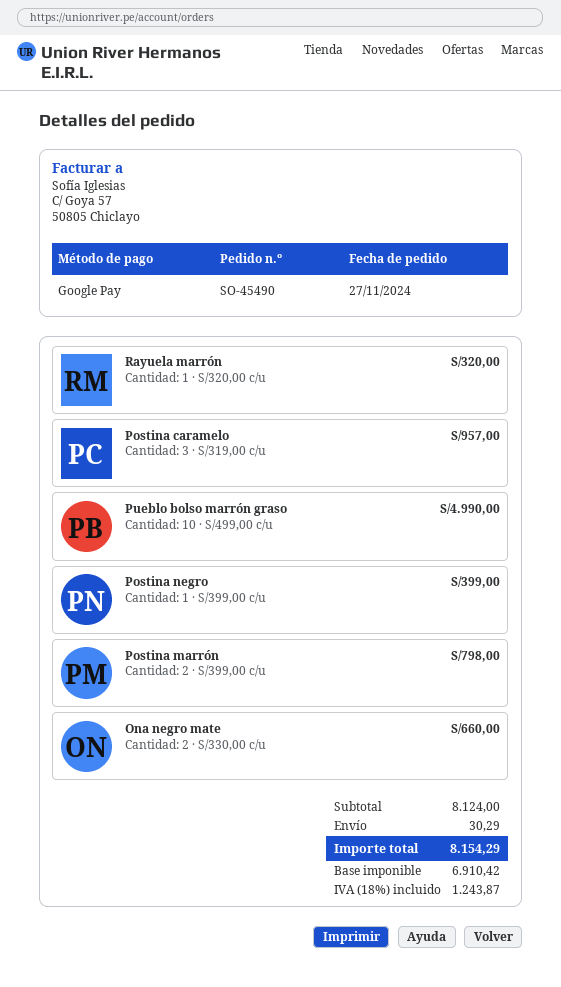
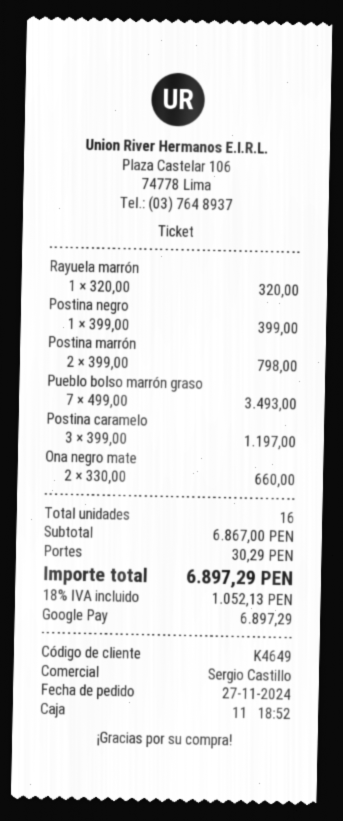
Postina caramelo: 3 x 319.00 = 957.00 -> 3 x 399.00 = 1197.00
Pueblo bolso marrón graso: 10 x 499.00 = 4990.00 -> 7 x 499.00 = 3493.00
subtotal: 8124.00 -> 6867.00
tax: 18% = 1243.87 -> 18% = 1052.13
total: 8154.29 -> 6897.29

